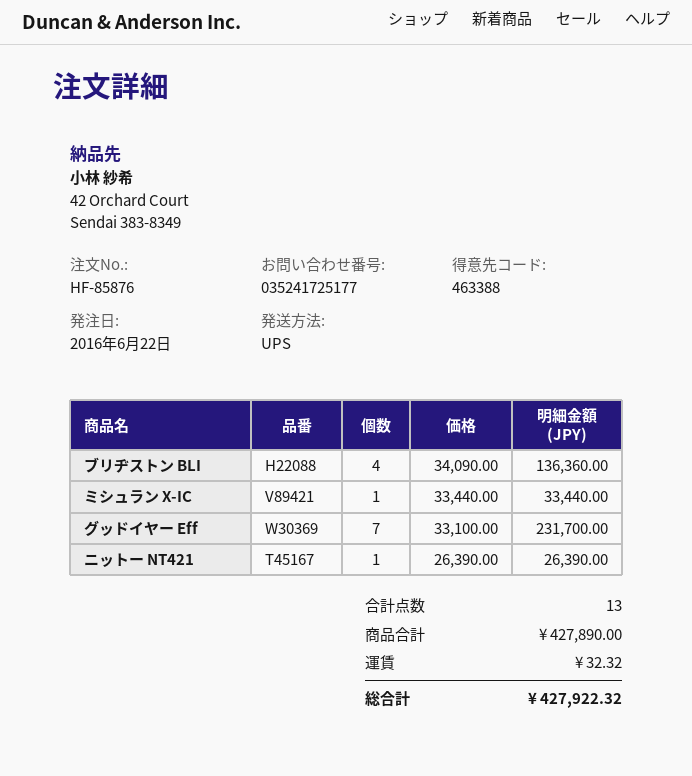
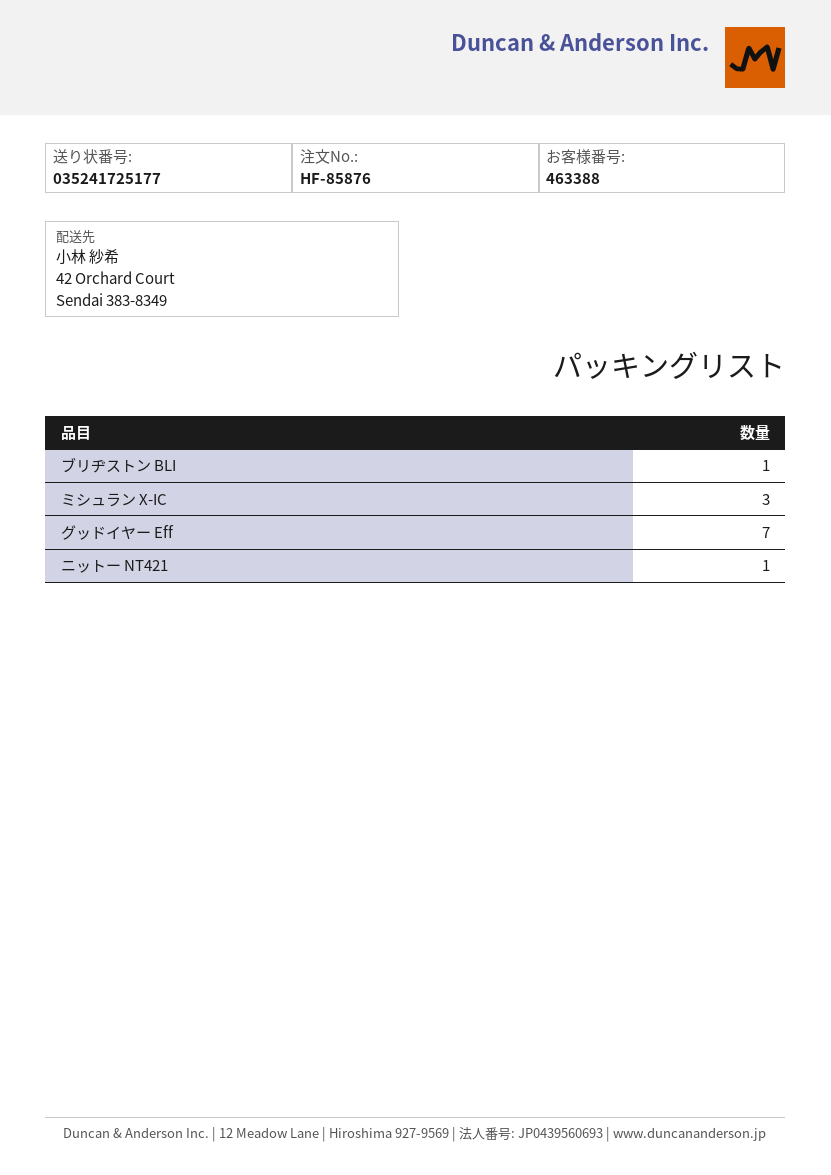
ブリヂストン BLI: 4 -> 1
ミシュラン X-IC: 1 -> 3

